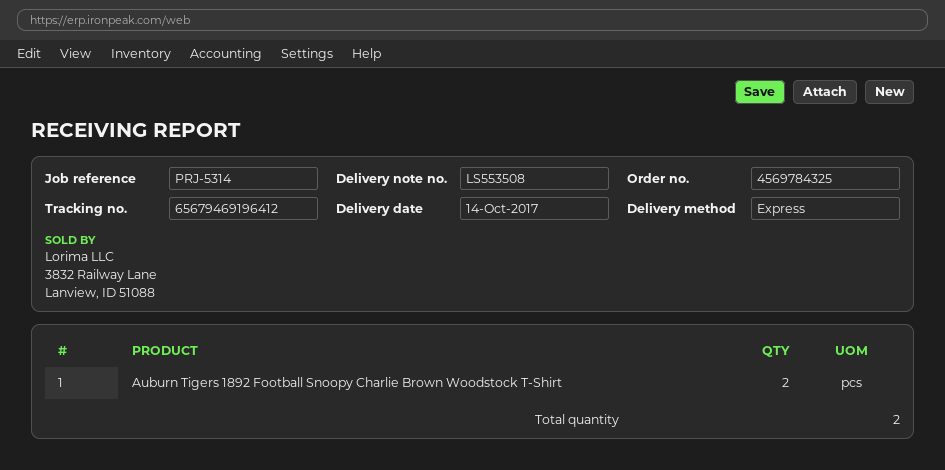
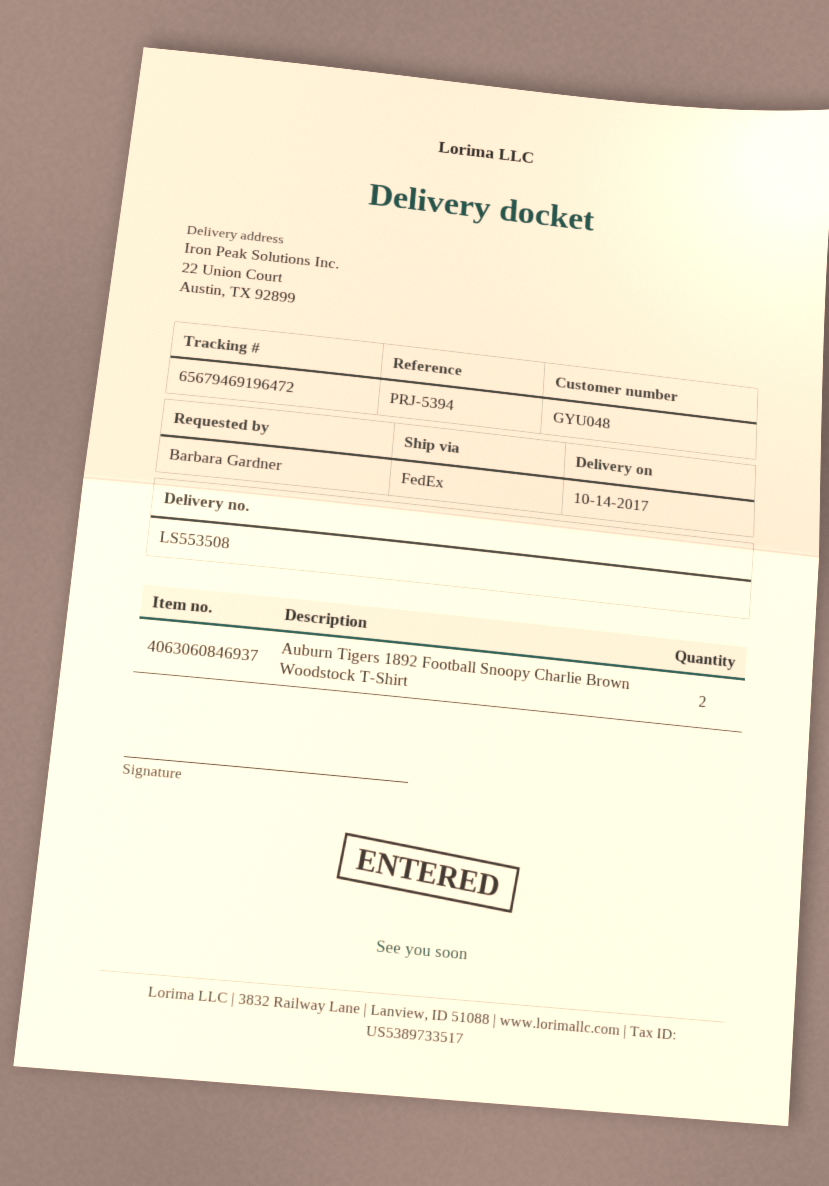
reference: PRJ-5314 -> PRJ-5394
shipping method: express -> FedEx
tracking number: 65679469196412 -> 65679469196472

